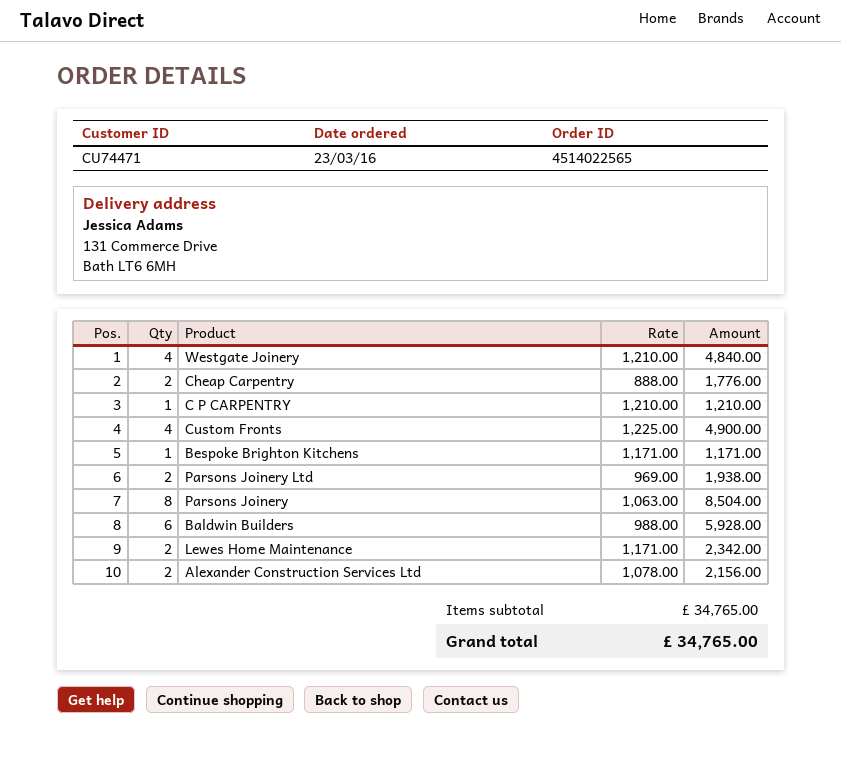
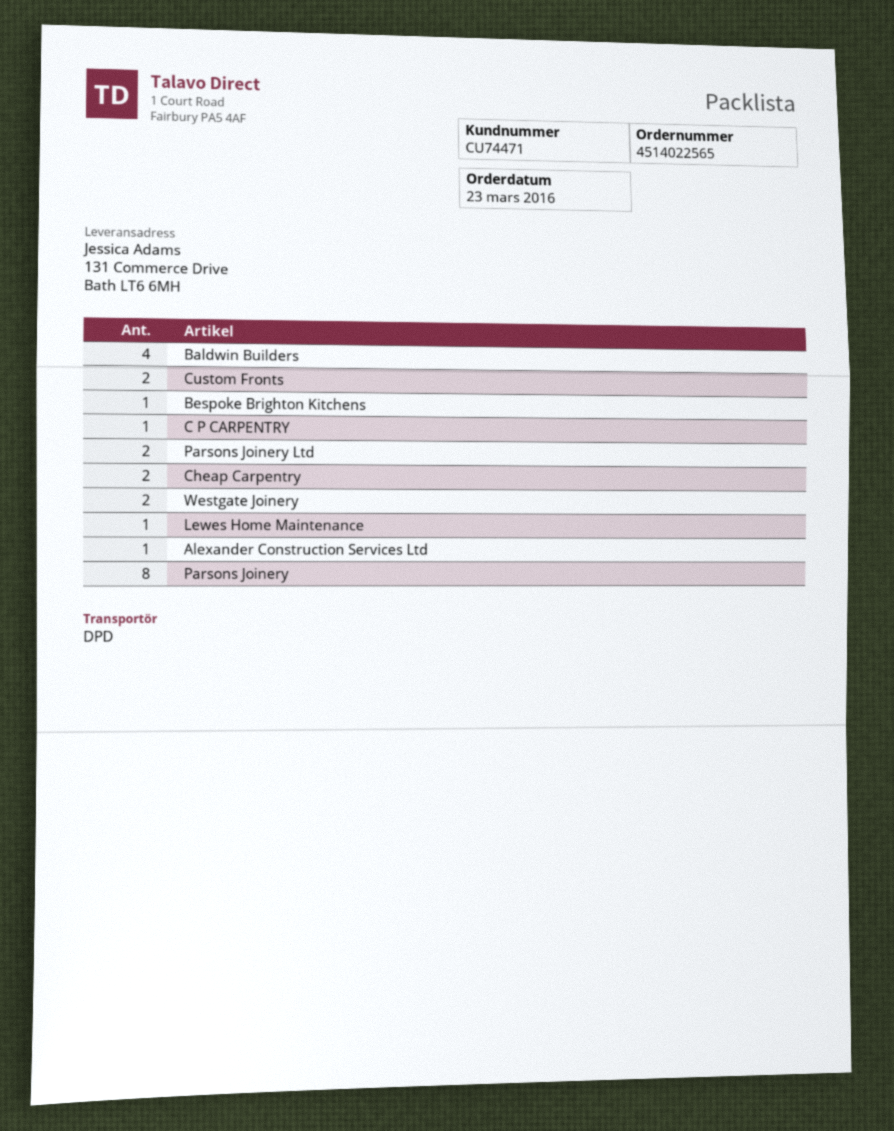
Westgate Joinery: 4 -> 2
Custom Fronts: 4 -> 2
Baldwin Builders: 6 -> 4
Lewes Home Maintenance: 2 -> 1
Alexander Construction Services Ltd: 2 -> 1

